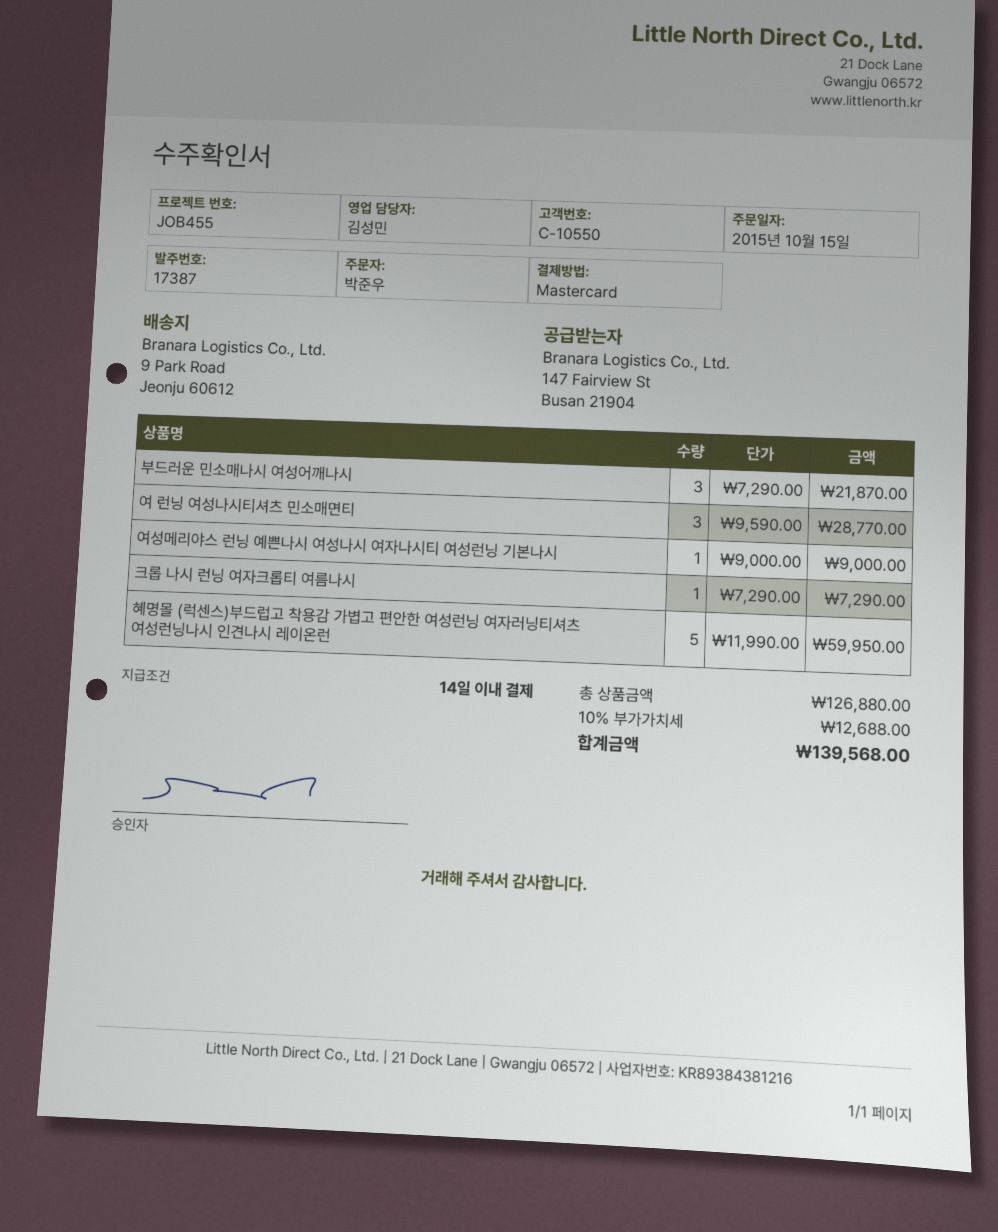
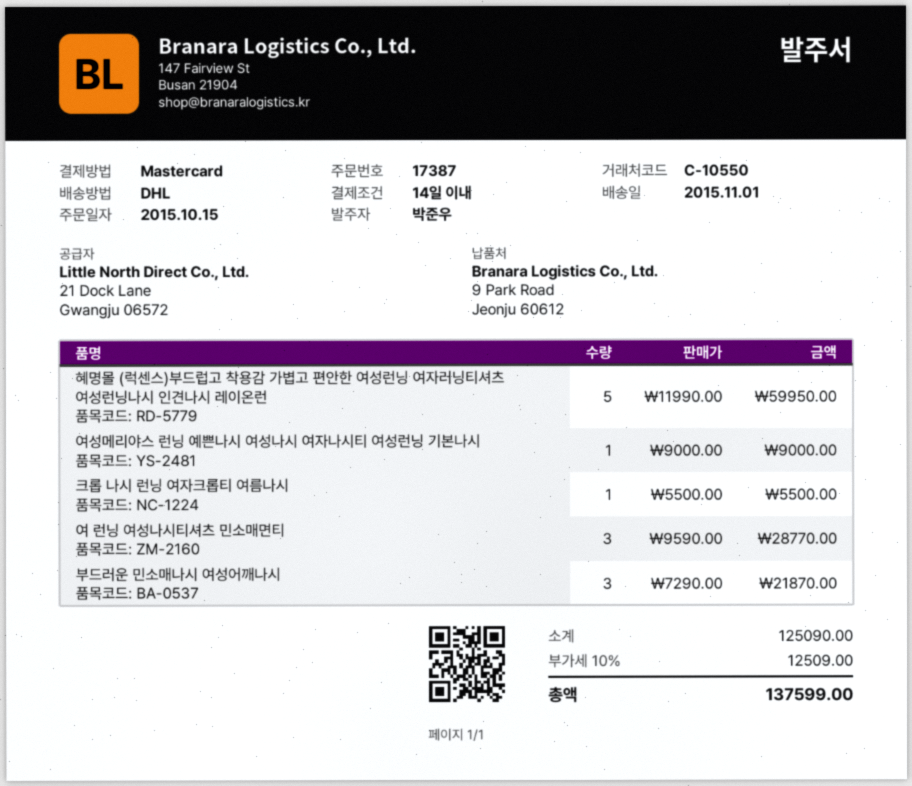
크롭 나시 런닝 여자크롭티 여름나시: 1 x 7290.00 = 7290.00 -> 1 x 5500.00 = 5500.00
subtotal: 126880.00 -> 125090.00
tax: 10% = 12688.00 -> 10% = 12509.00
total: 139568.00 -> 137599.00

